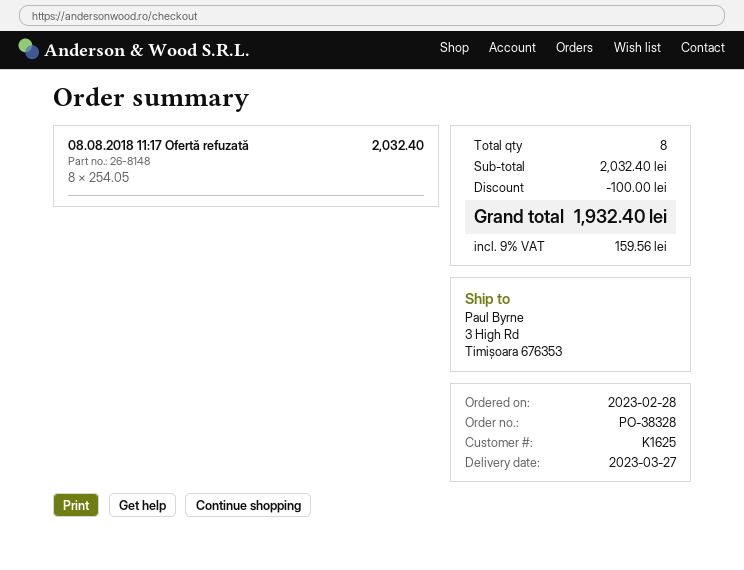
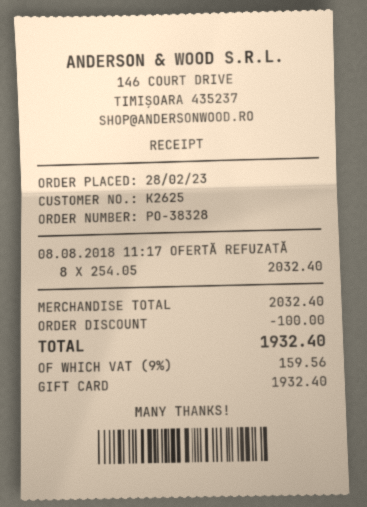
customer number: K1625 -> K2625

